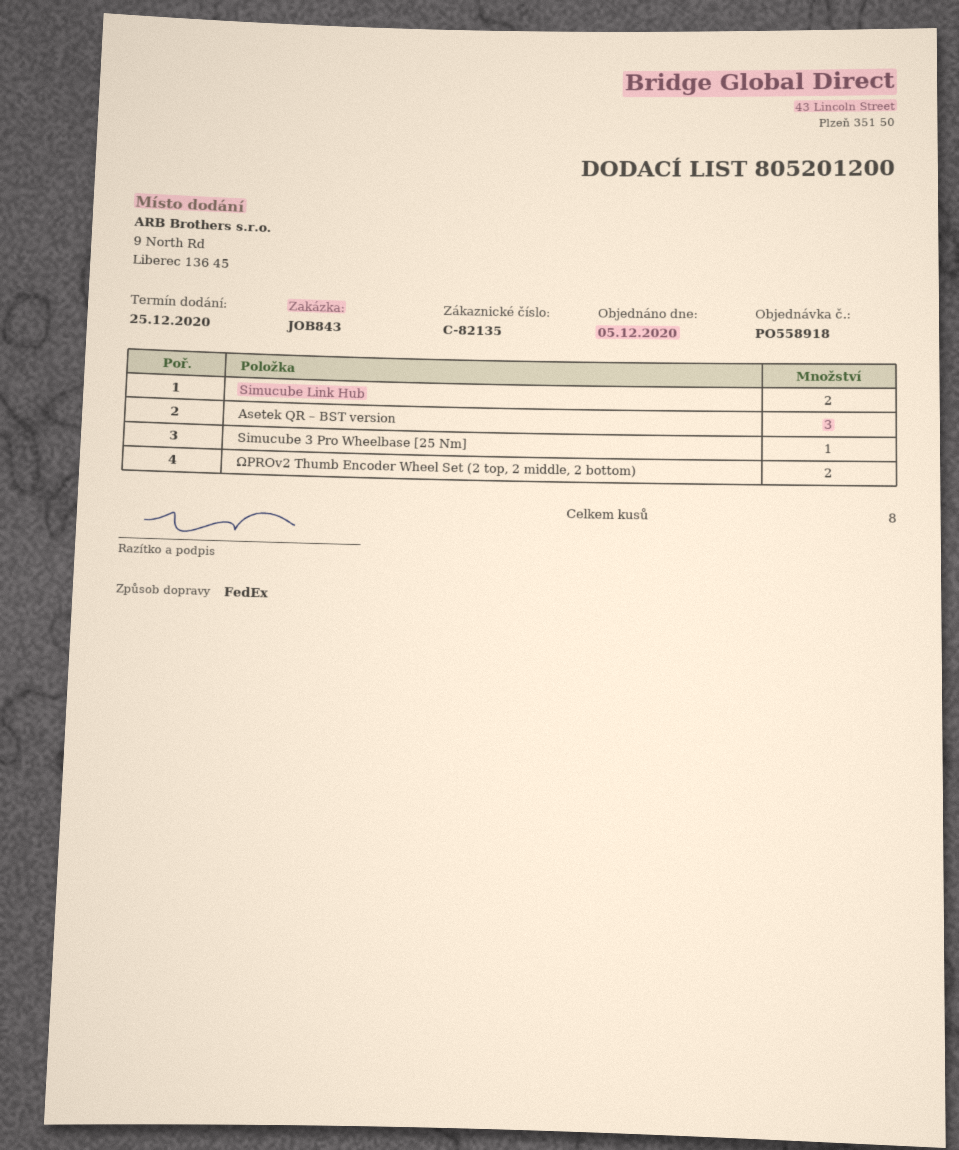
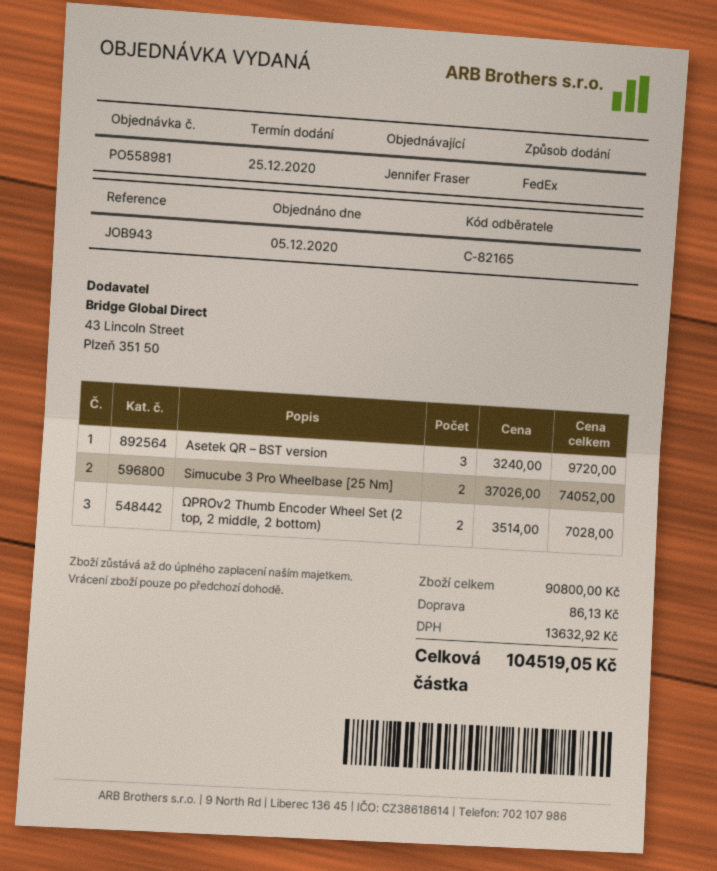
order number: PO558918 -> PO558981
customer number: C-82135 -> C-82165
reference: JOB843 -> JOB943
Simucube Link Hub: 2 -> none
Simucube 3 Pro Wheelbase [25 Nm]: 1 -> 2

